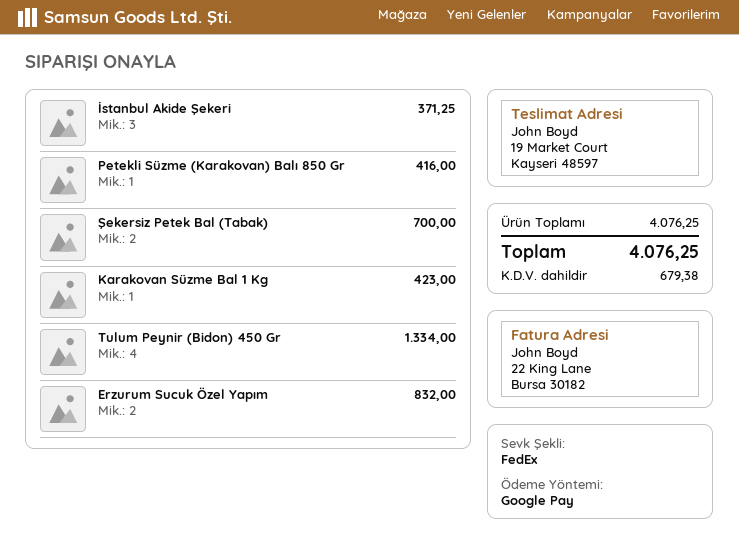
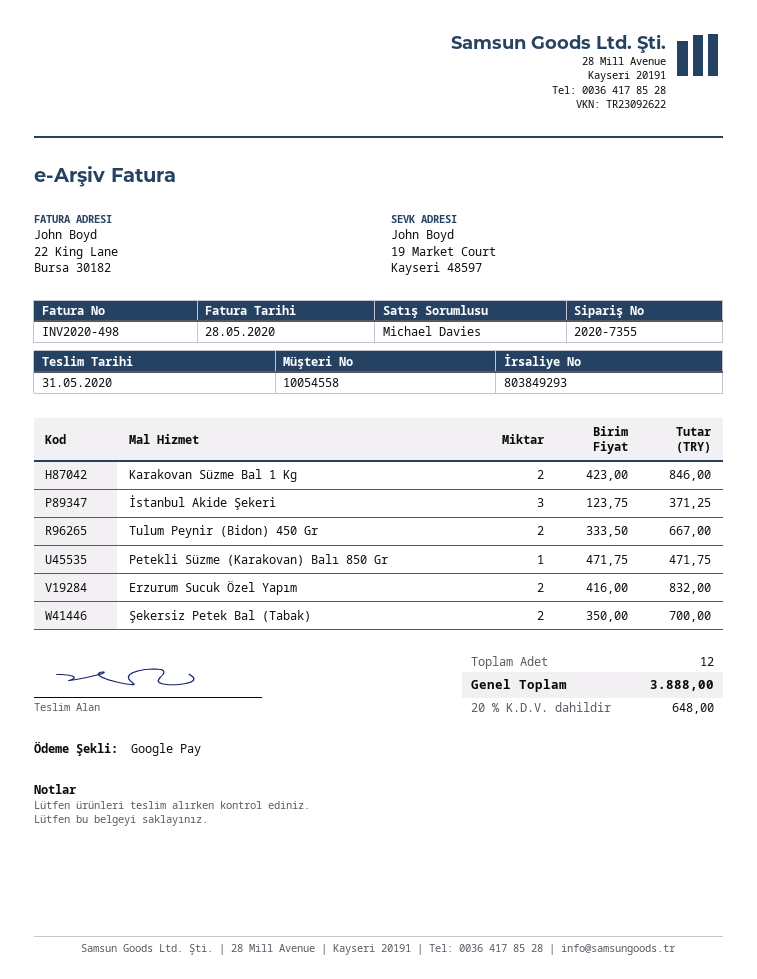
Petekli Süzme (Karakovan) Balı 850 Gr: 1 for 416.00 -> 1 for 471.75
Karakovan Süzme Bal 1 Kg: 1 for 423.00 -> 2 for 846.00
Tulum Peynir (Bidon) 450 Gr: 4 for 1334.00 -> 2 for 667.00
tax: 679.38 -> 648.00
total: 4076.25 -> 3888.00

